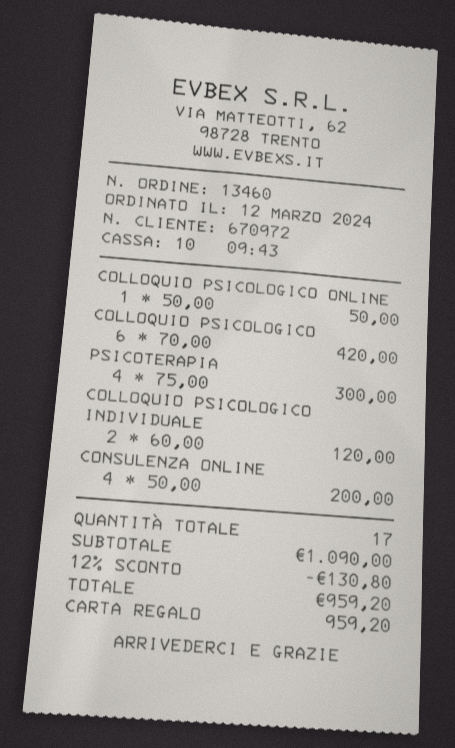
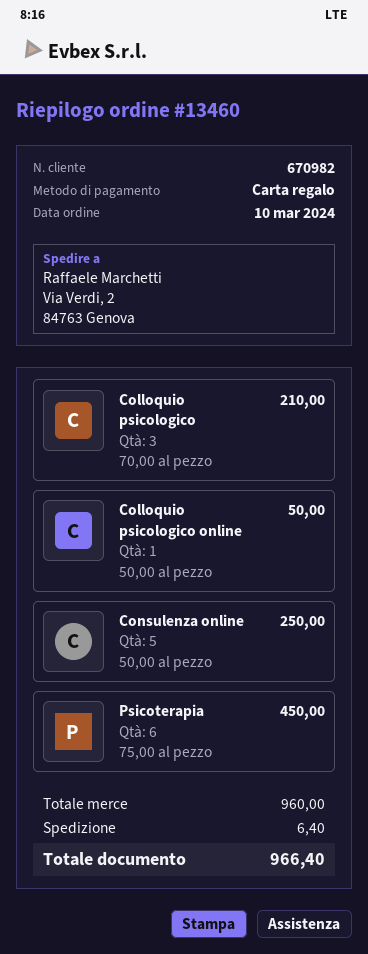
order date: 2024-03-12 -> 2024-03-10
customer number: 670972 -> 670982
COLLOQUIO PSICOLOGICO: 6 x 70.00 = 420.00 -> 3 x 70.00 = 210.00
PSICOTERAPIA: 4 x 75.00 = 300.00 -> 6 x 75.00 = 450.00
COLLOQUIO PSICOLOGICO INDIVIDUALE: 2 x 60.00 = 120.00 -> none
CONSULENZA ONLINE: 4 x 50.00 = 200.00 -> 5 x 50.00 = 250.00
subtotal: 1090.00 -> 960.00
discount: 12% = 130.80 -> none
shipping: none -> 6.40
total: 959.20 -> 966.40

